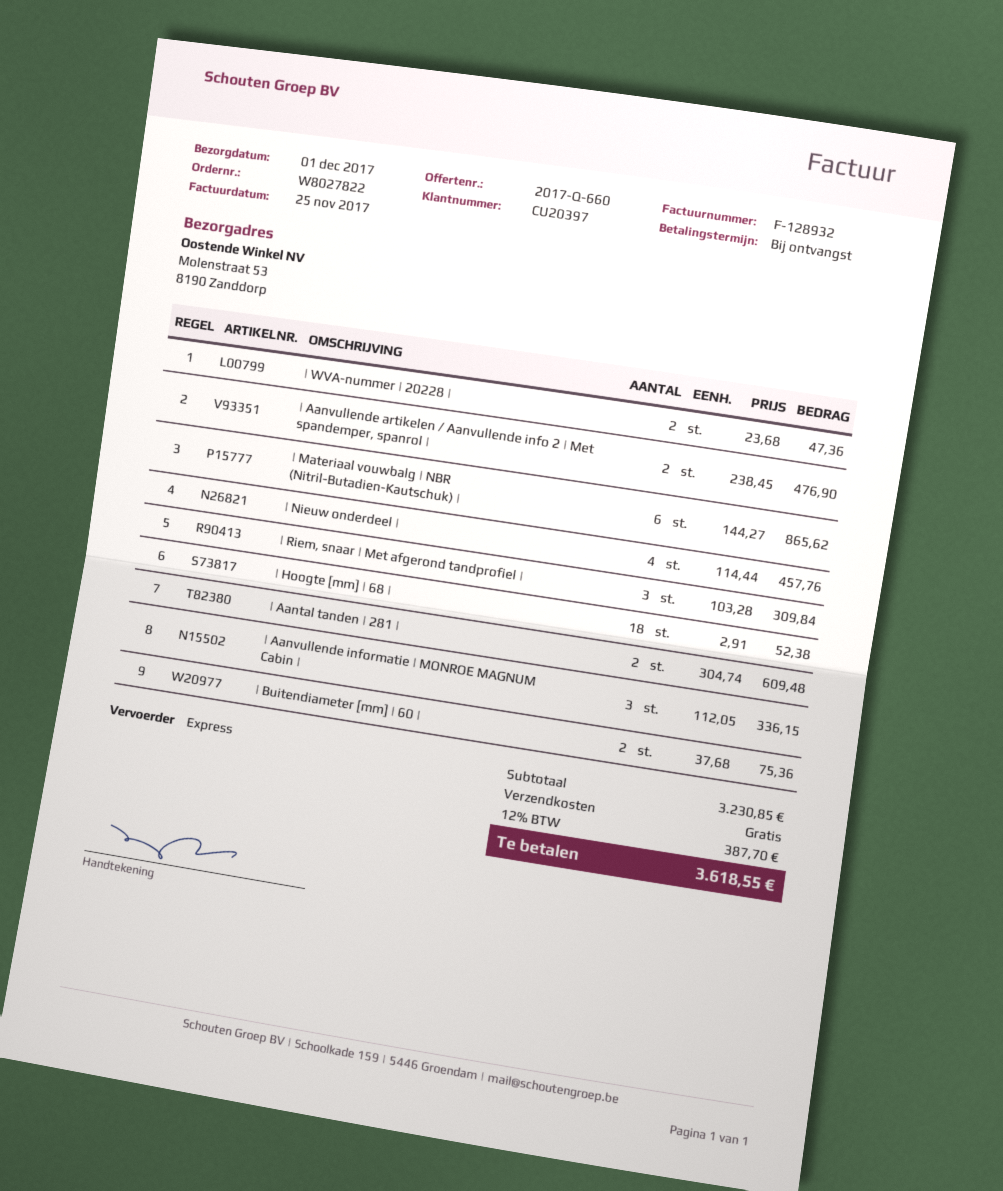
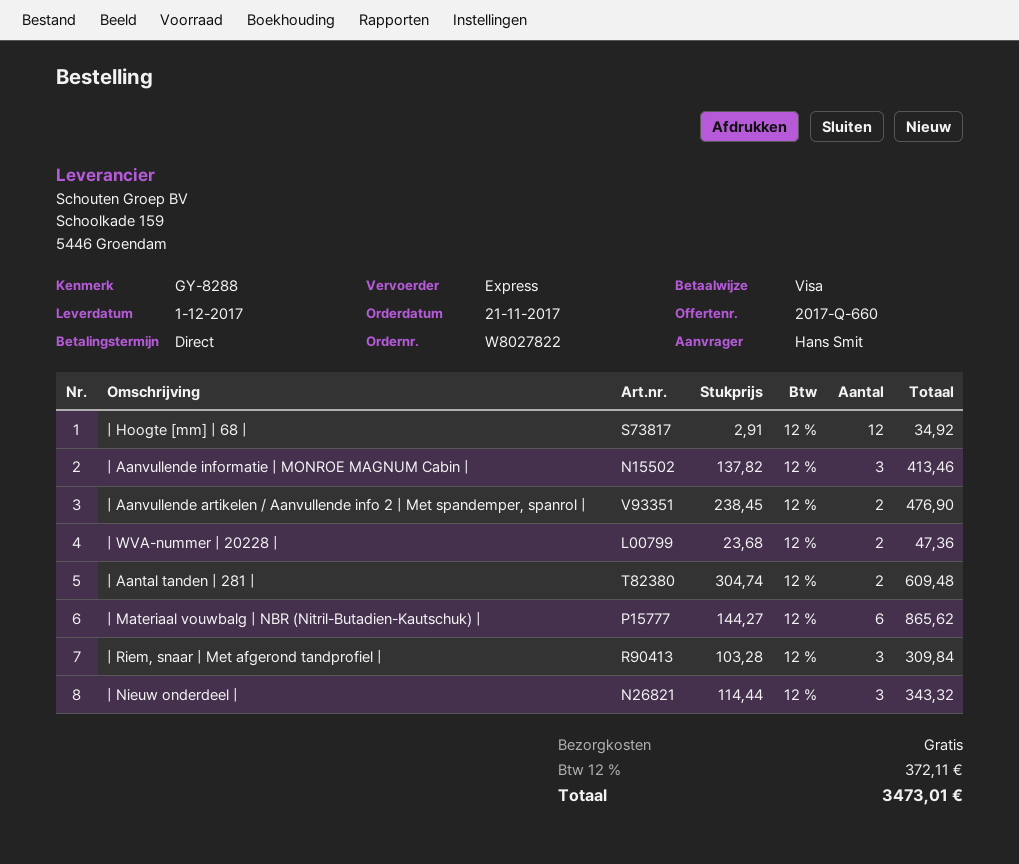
| Nieuw onderdeel |: 4 x 114.44 = 457.76 -> 3 x 114.44 = 343.32
| Hoogte [mm] | 68 |: 18 x 2.91 = 52.38 -> 12 x 2.91 = 34.92
| Aanvullende informatie | MONROE MAGNUM Cabin |: 3 x 112.05 = 336.15 -> 3 x 137.82 = 413.46
| Buitendiameter [mm] | 60 |: 2 x 37.68 = 75.36 -> none
tax: 12% = 387.70 -> 12% = 372.11
total: 3618.55 -> 3473.01

